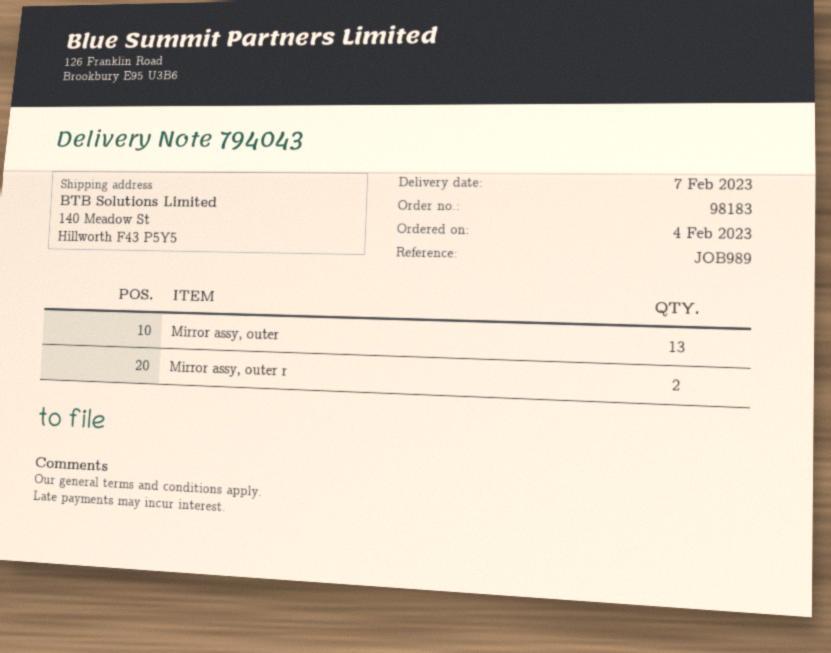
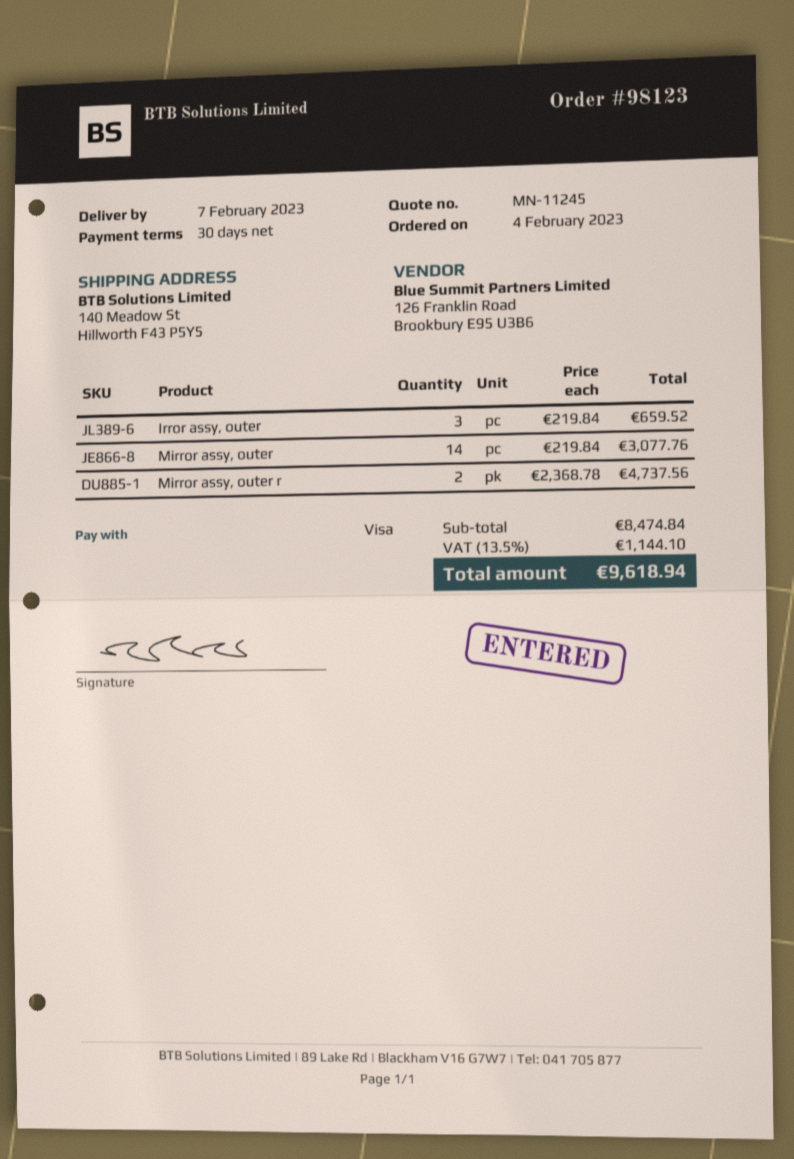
order number: 98183 -> 98123
Mirror assy, outer: 13 -> 14
Irror assy, outer: none -> 3

